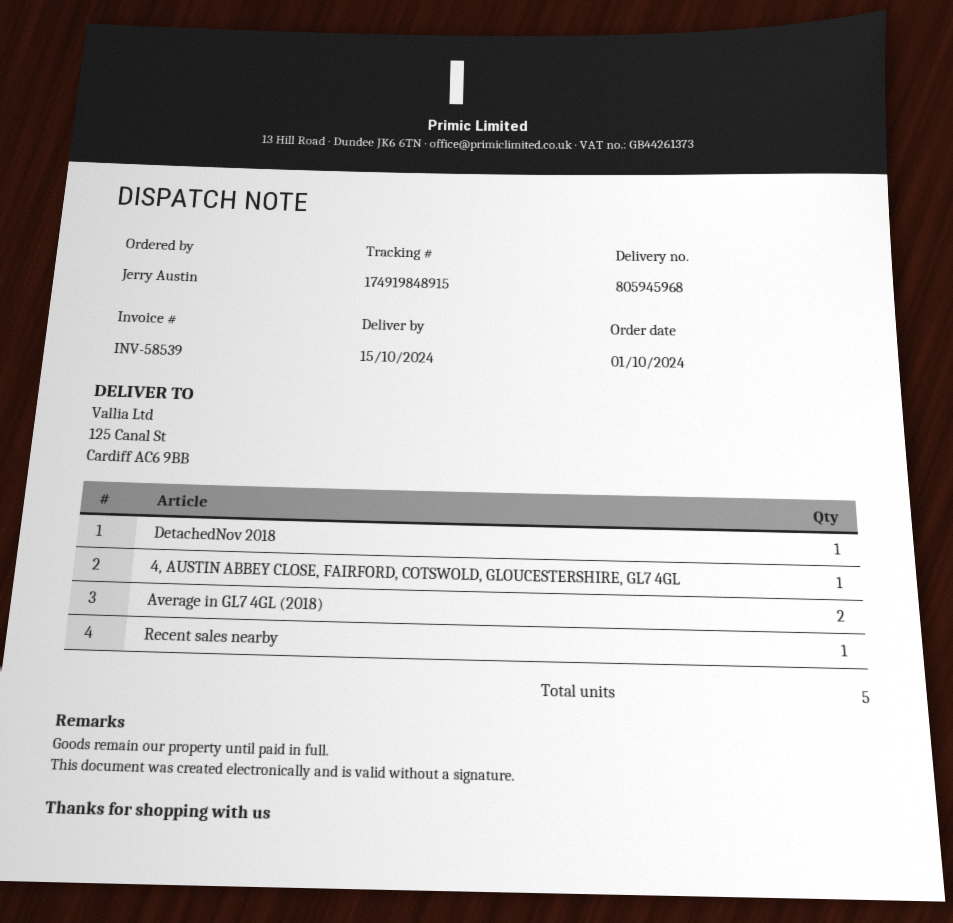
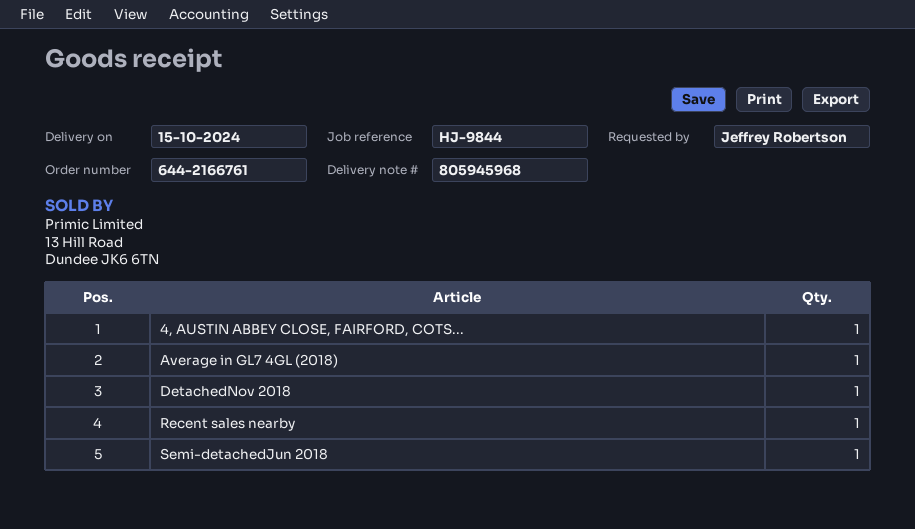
ordered by: Jerry Austin -> Jeffrey Robertson
Average in GL7 4GL (2018): 2 -> 1
Semi-detachedJun 2018: none -> 1

